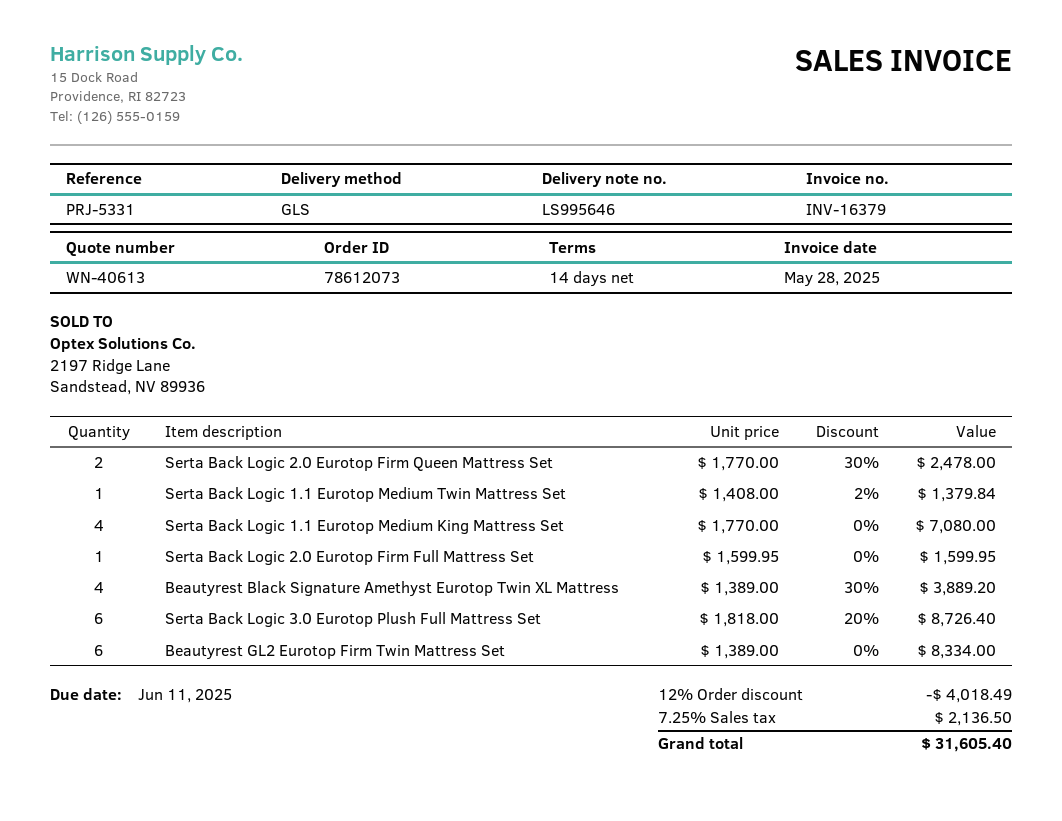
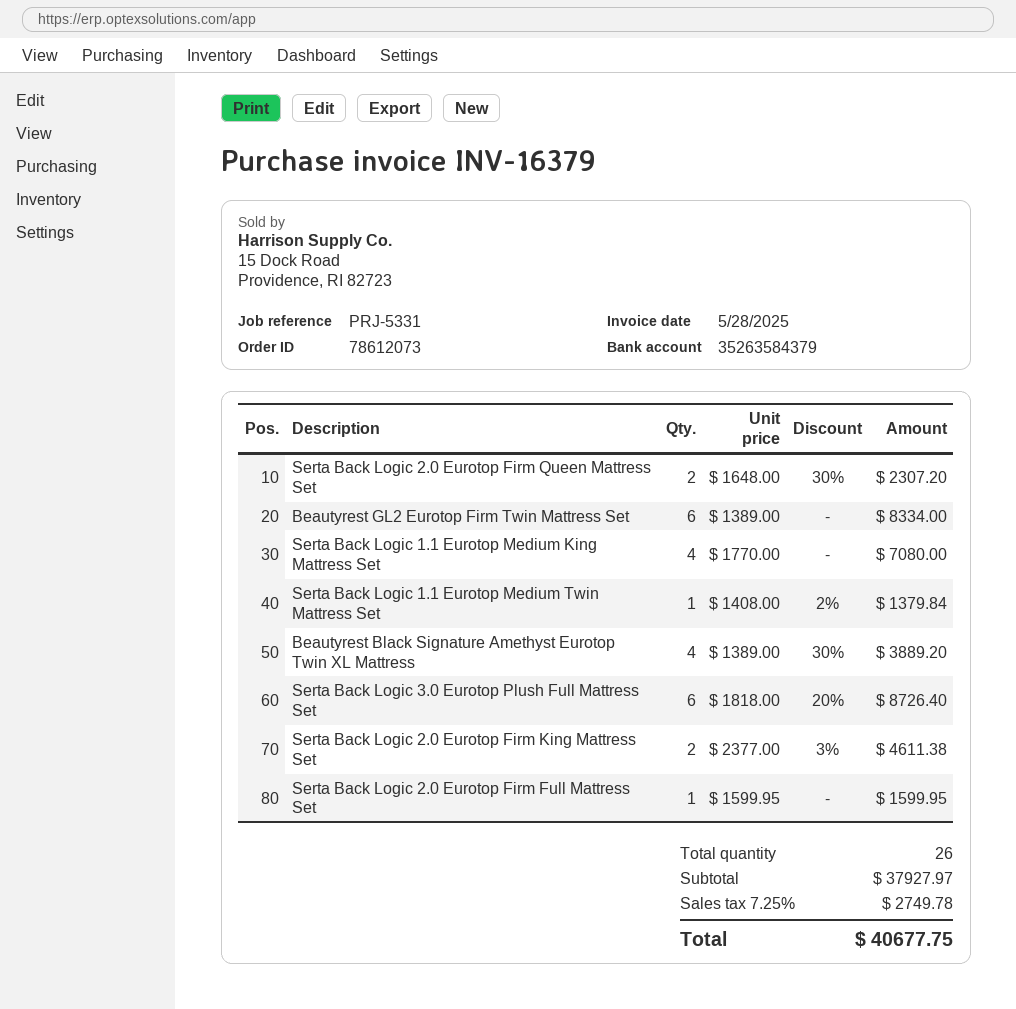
Serta Back Logic 2.0 Eurotop Firm Queen Mattress Set: 2 x 1770.00 - 30% = 2478.00 -> 2 x 1648.00 - 30% = 2307.20
Serta Back Logic 2.0 Eurotop Firm King Mattress Set: none -> 2 x 2377.00 - 3% = 4611.38
discount: 12% = 4018.49 -> none
tax: 7.25% = 2136.50 -> 7.25% = 2749.78
total: 31605.40 -> 40677.75

